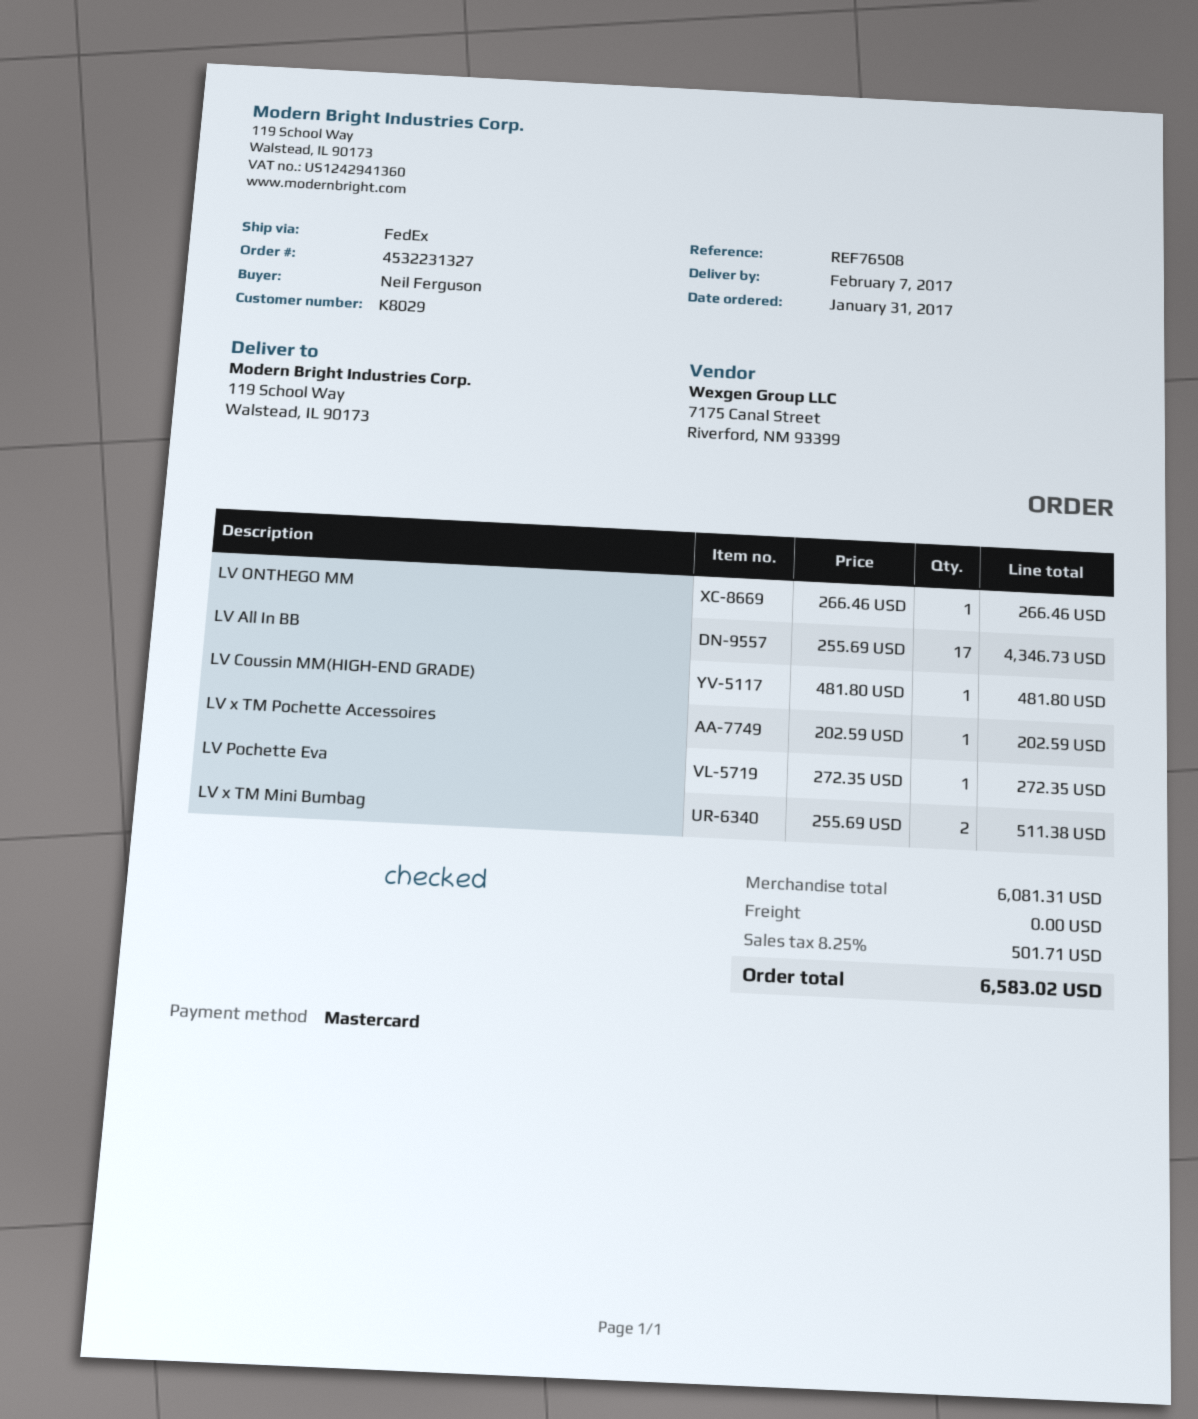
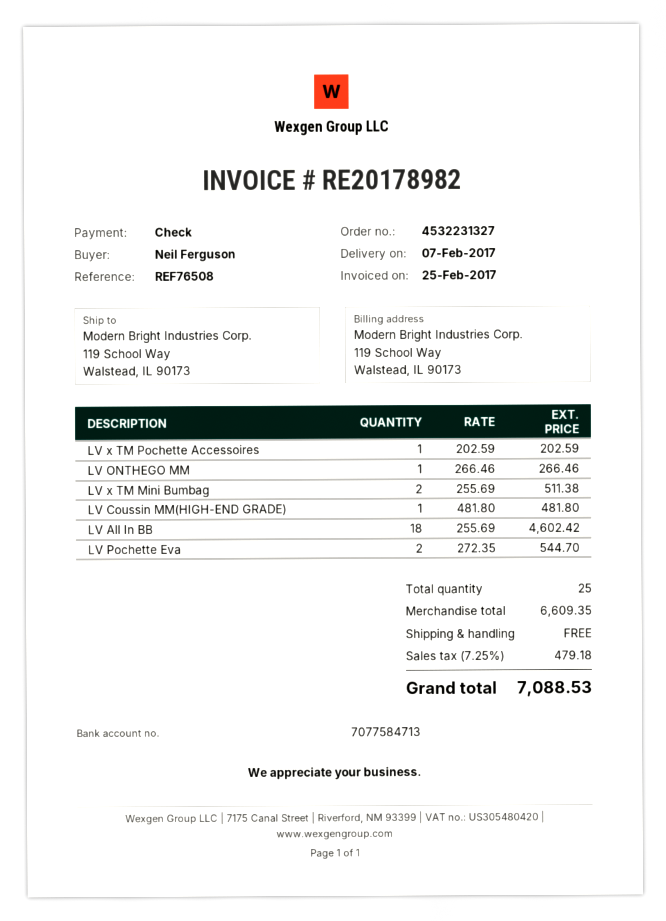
payment method: Mastercard -> cheque
LV All In BB: 17 x 255.69 = 4346.73 -> 18 x 255.69 = 4602.42
LV Pochette Eva: 1 x 272.35 = 272.35 -> 2 x 272.35 = 544.70
subtotal: 6081.31 -> 6609.35
tax: 8.25% = 501.71 -> 7.25% = 479.18
total: 6583.02 -> 7088.53

